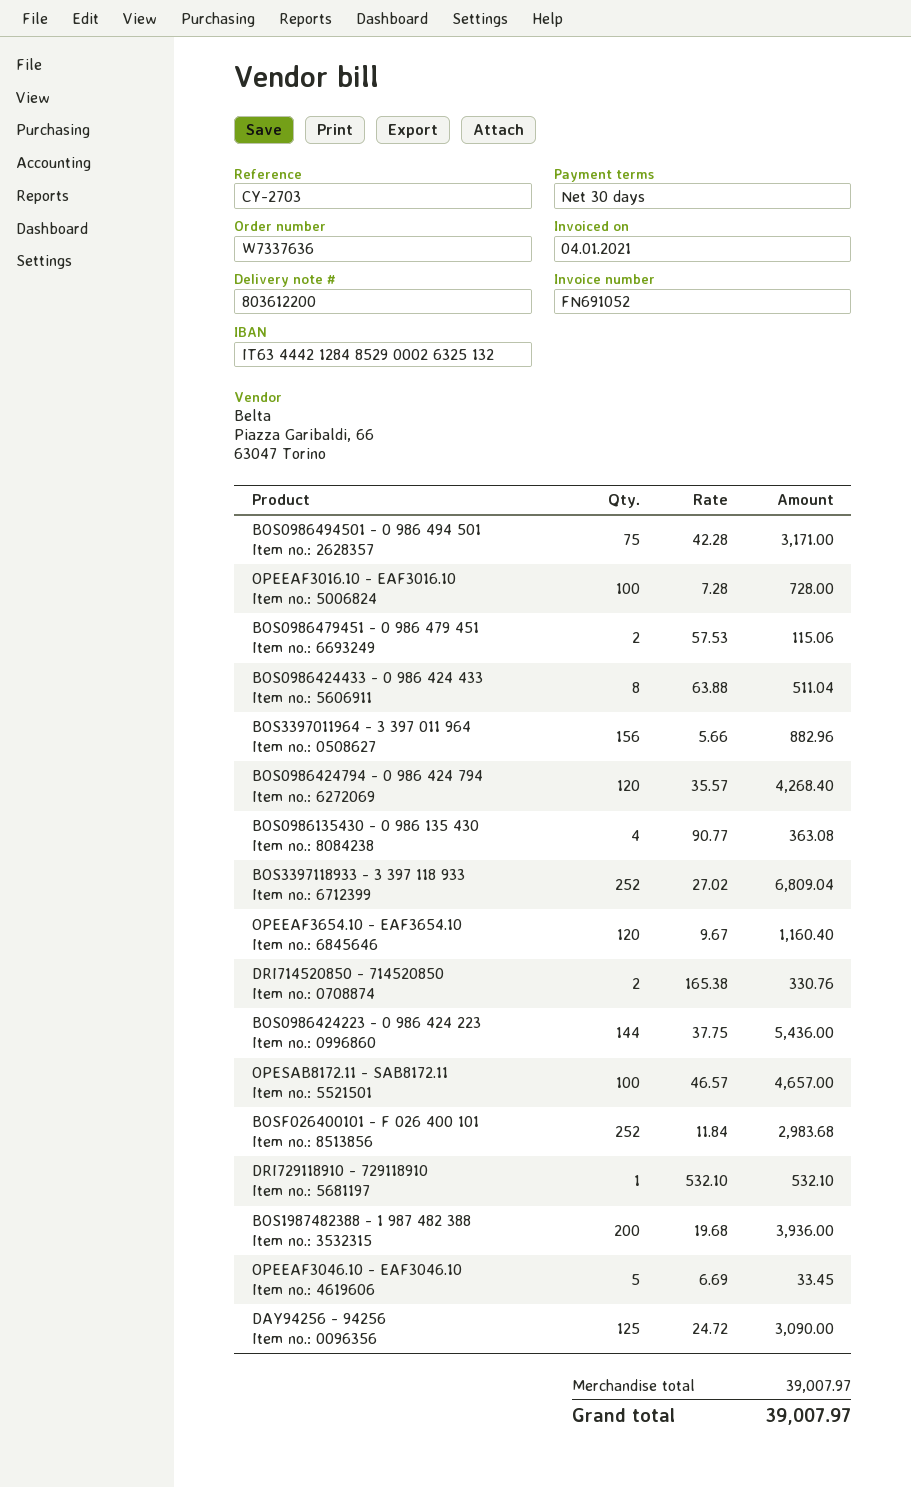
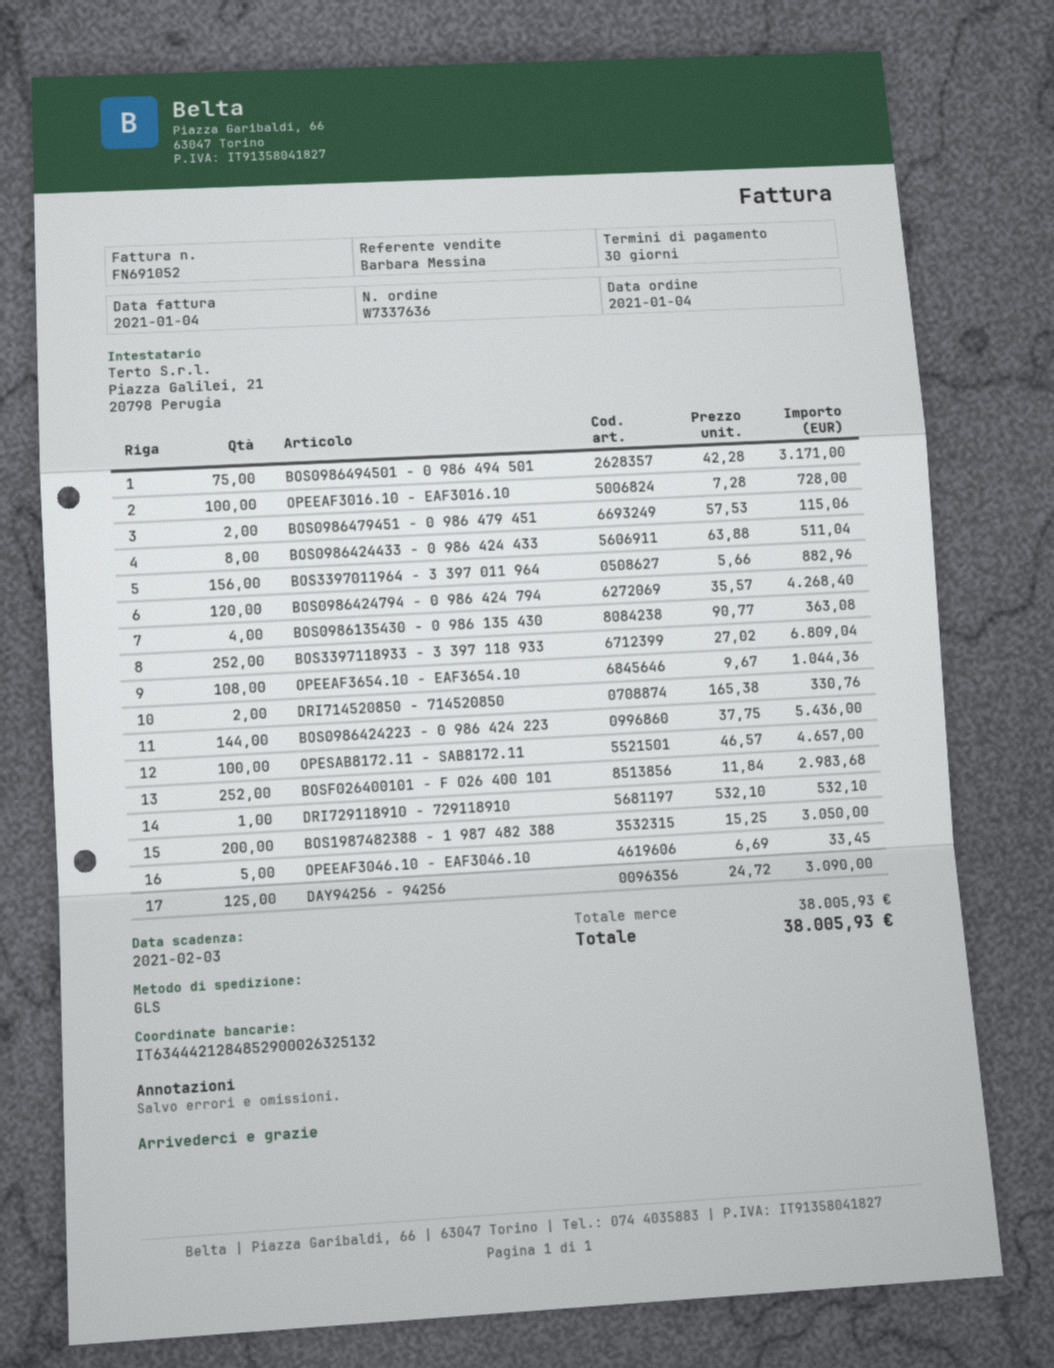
OPEEAF3654.10 - EAF3654.10: 120 x 9.67 = 1160.40 -> 108 x 9.67 = 1044.36
BOS1987482388 - 1 987 482 388: 200 x 19.68 = 3936.00 -> 200 x 15.25 = 3050.00
subtotal: 39007.97 -> 38005.93
total: 39007.97 -> 38005.93

